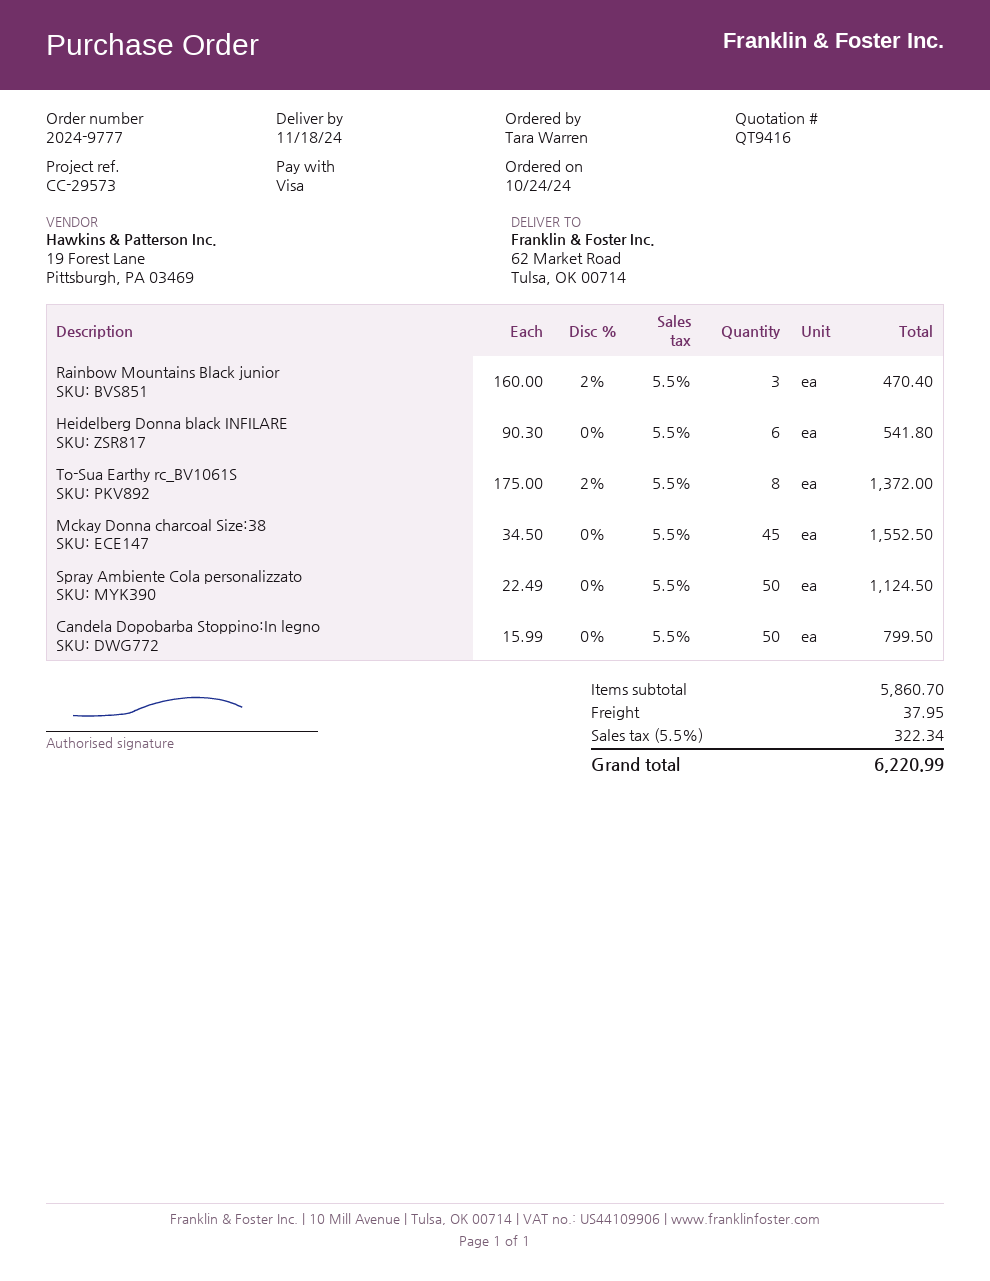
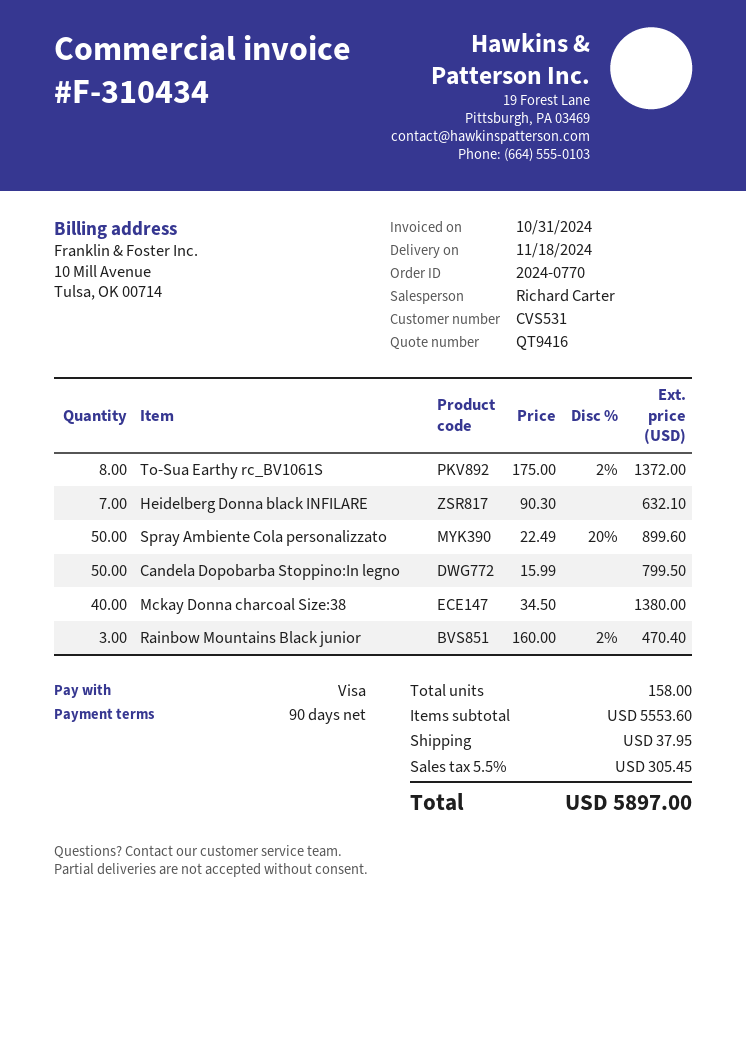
order number: 2024-9777 -> 2024-0770
Heidelberg Donna black INFILARE: 6 x 90.30 = 541.80 -> 7 x 90.30 = 632.10
Mckay Donna charcoal Size:38: 45 x 34.50 = 1552.50 -> 40 x 34.50 = 1380.00
Spray Ambiente Cola personalizzato: 50 x 22.49 = 1124.50 -> 50 x 22.49 - 20% = 899.60
subtotal: 5860.70 -> 5553.60
tax: 5.5% = 322.34 -> 5.5% = 305.45
total: 6220.99 -> 5897.00

